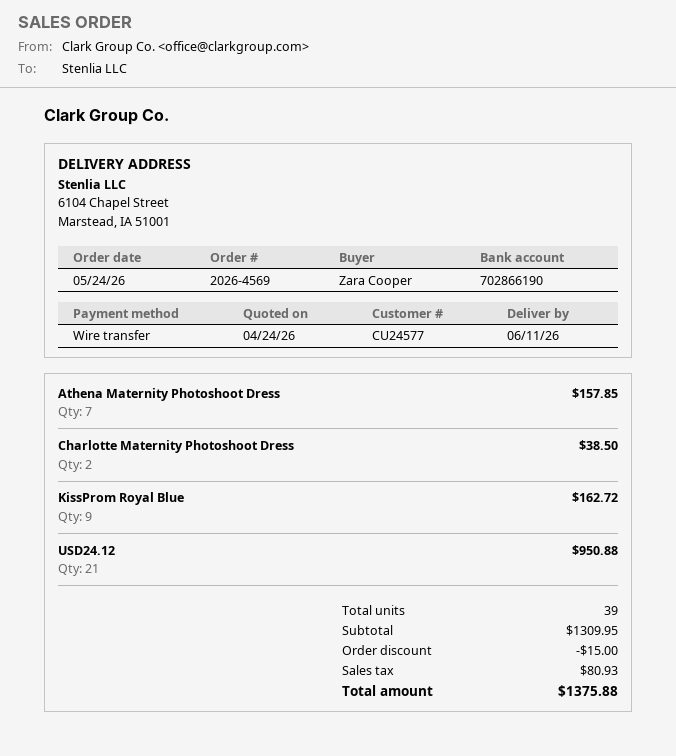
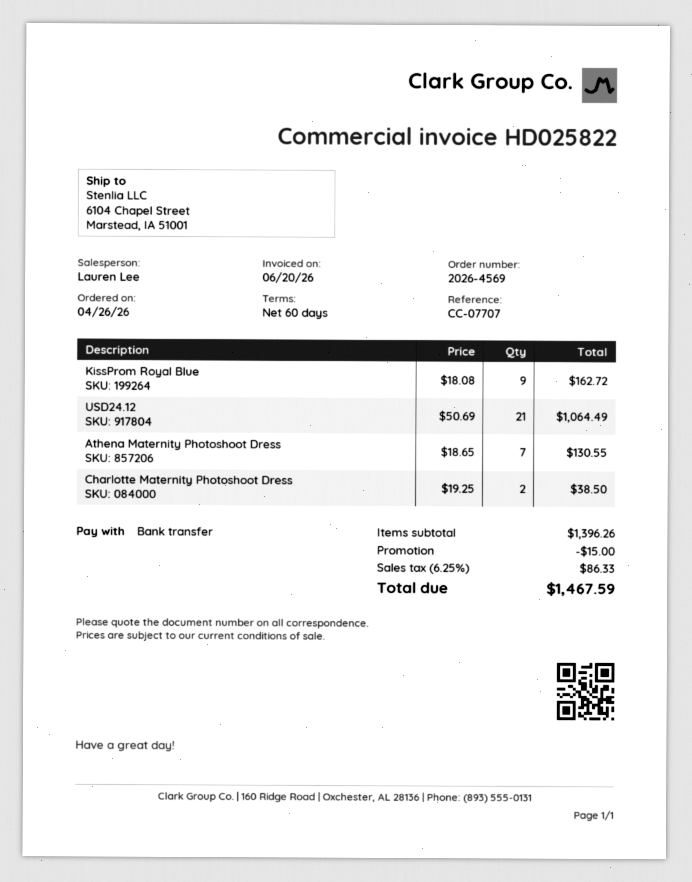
order date: 2026-05-24 -> 2026-04-26
Athena Maternity Photoshoot Dress: 7 for 157.85 -> 7 for 130.55
USD24.12: 21 for 950.88 -> 21 for 1064.49
subtotal: 1309.95 -> 1396.26
tax: 80.93 -> 86.33
total: 1375.88 -> 1467.59

